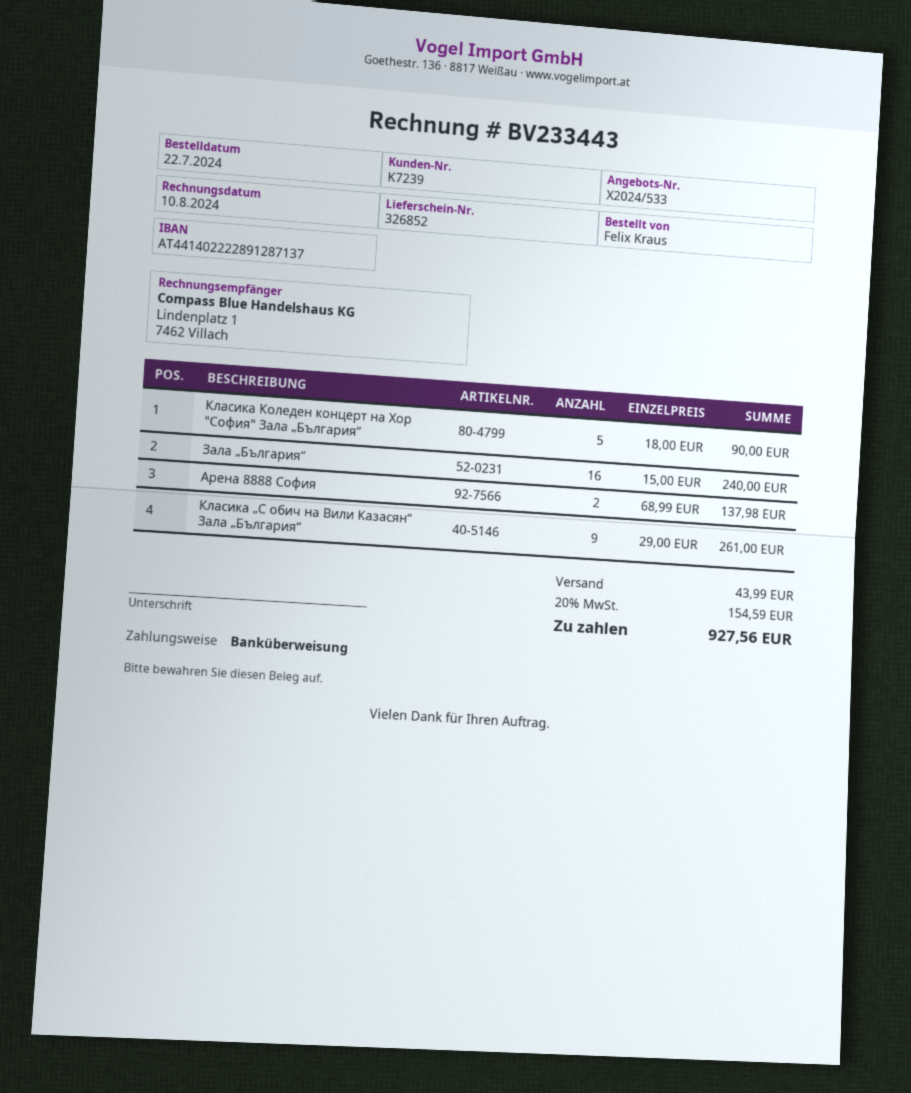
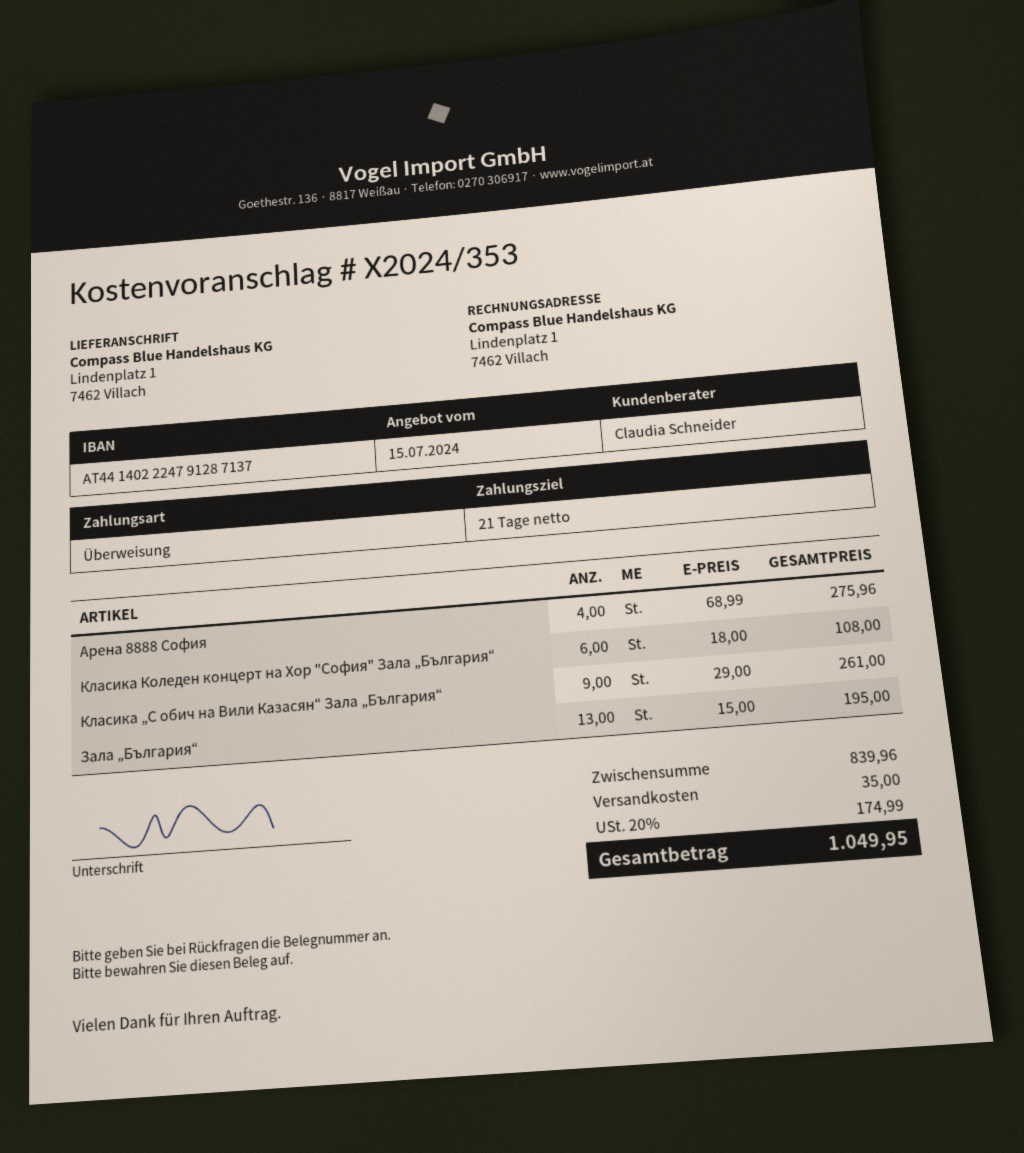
quote number: X2024/533 -> X2024/353
bank account: AT441402222891287137 -> AT441402224791287137
Класика Коледен концерт на Хор "София" Зала „България“: 5 x 18.00 = 90.00 -> 6 x 18.00 = 108.00
Зала „България“: 16 x 15.00 = 240.00 -> 13 x 15.00 = 195.00
Арена 8888 София: 2 x 68.99 = 137.98 -> 4 x 68.99 = 275.96
shipping: 43.99 -> 35.00
tax: 20% = 154.59 -> 20% = 174.99
total: 927.56 -> 1049.95

